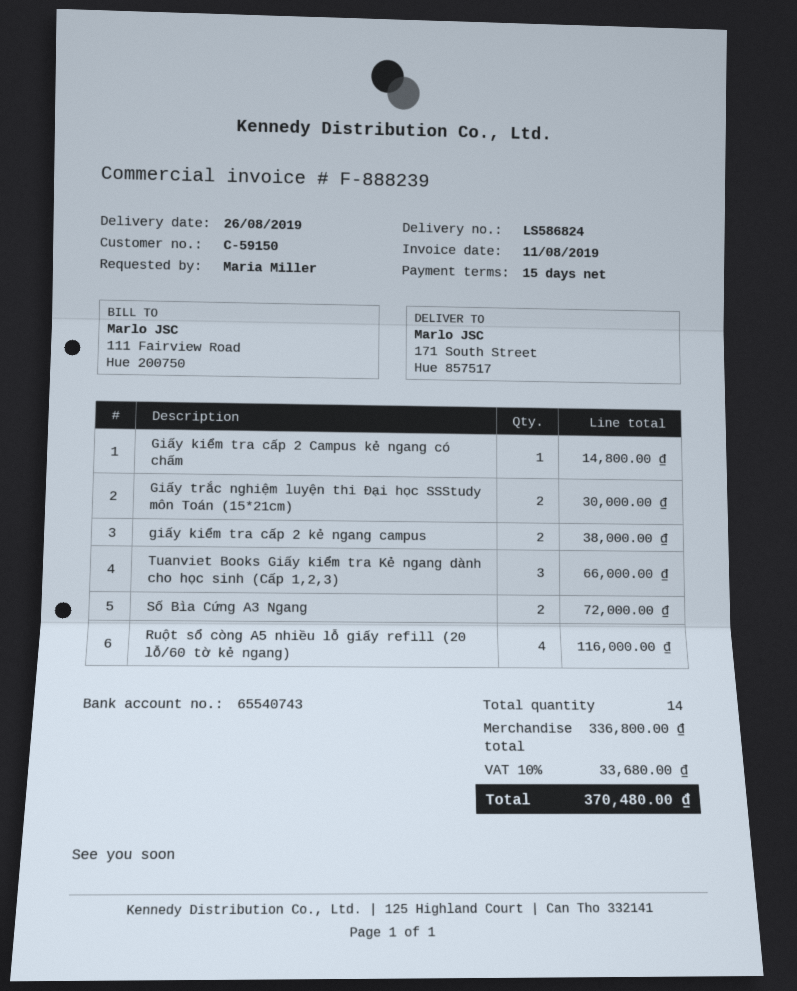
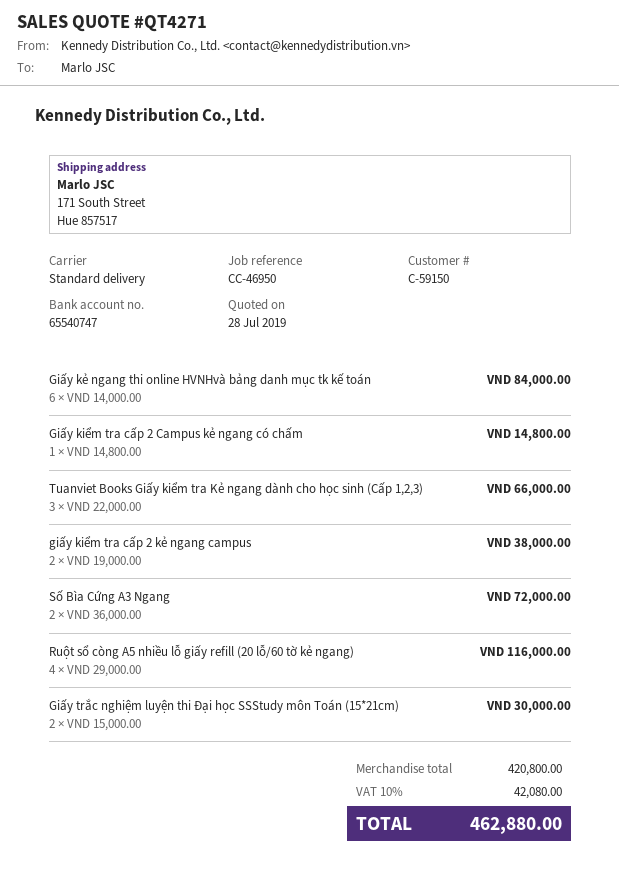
bank account: 65540743 -> 65540747
Giấy kẻ ngang thi online HVNHvà bảng danh mục tk kế toán: none -> 6 for 84000.00
subtotal: 336800.00 -> 420800.00
tax: 10% = 33680.00 -> 10% = 42080.00
total: 370480.00 -> 462880.00

